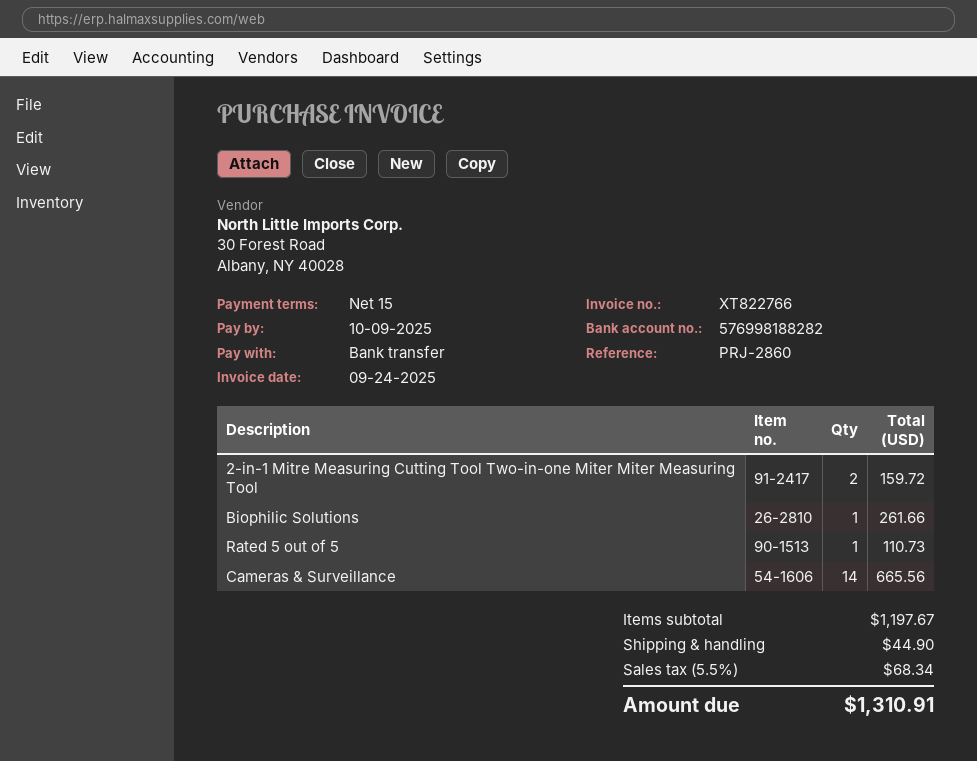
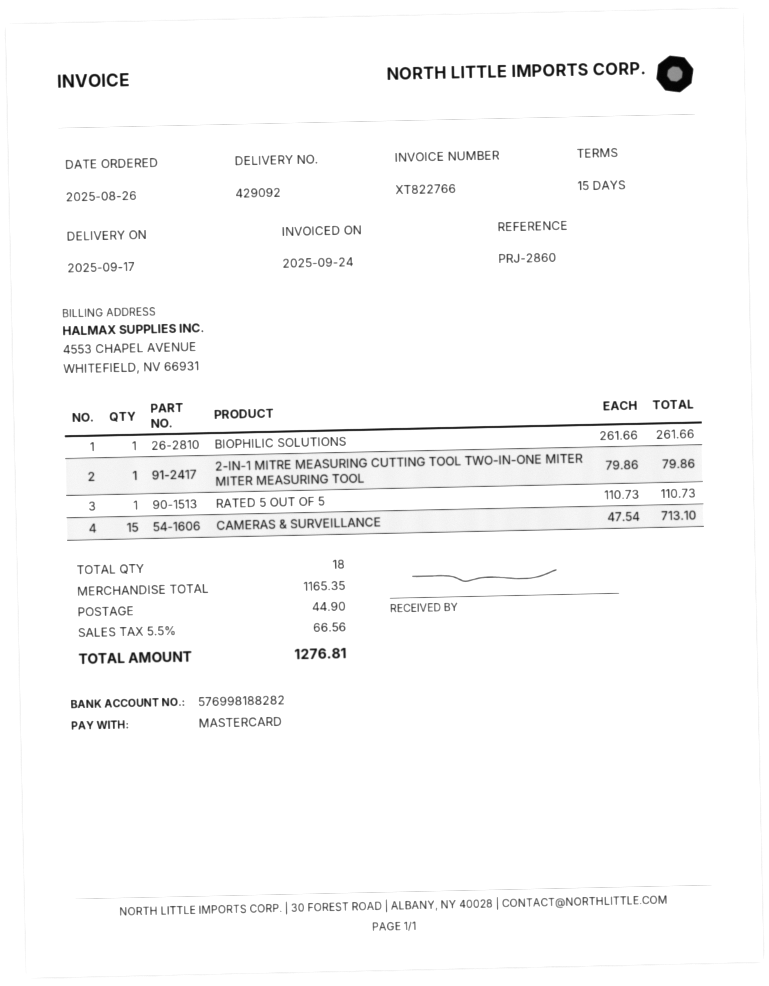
payment method: bank transfer -> Mastercard
2-in-1 Mitre Measuring Cutting Tool Two-in-one Miter Miter Measuring Tool: 2 for 159.72 -> 1 for 79.86
Cameras & Surveillance: 14 for 665.56 -> 15 for 713.10
subtotal: 1197.67 -> 1165.35
tax: 5.5% = 68.34 -> 5.5% = 66.56
total: 1310.91 -> 1276.81

